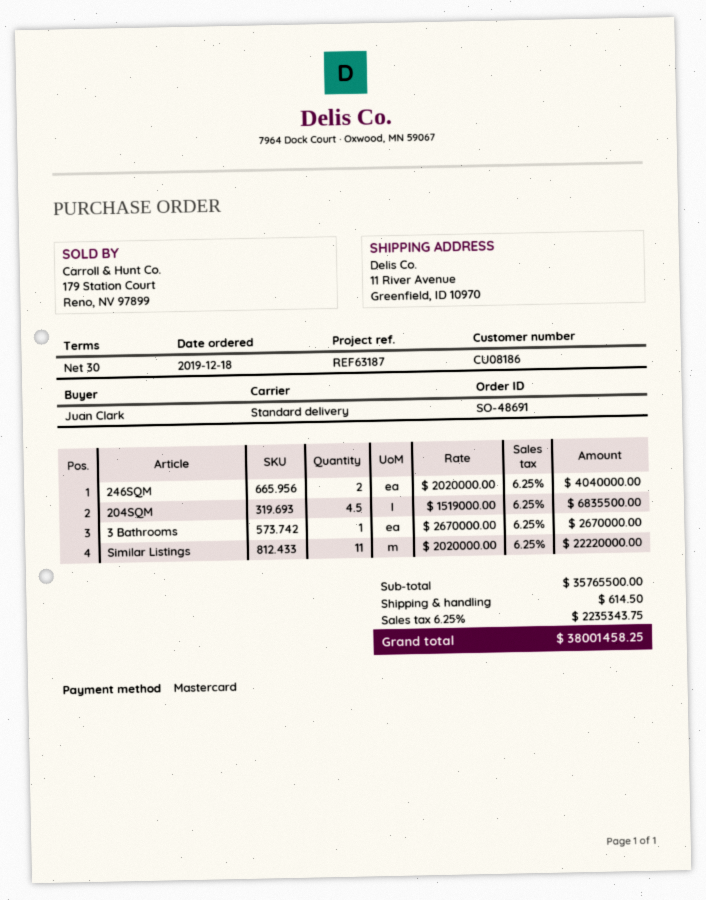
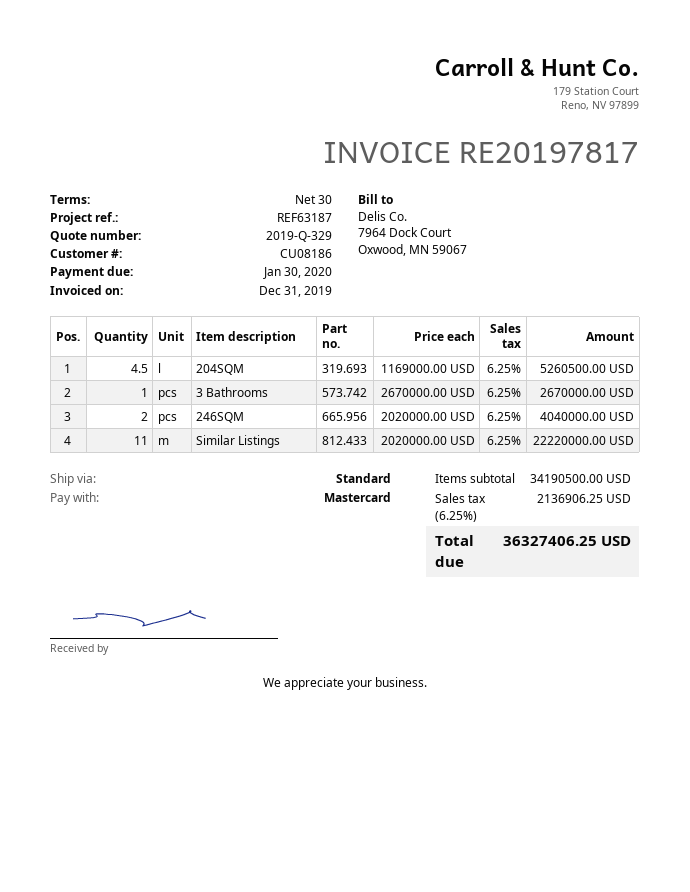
204SQM: 4.5 x 1519000.00 = 6835500.00 -> 4.5 x 1169000.00 = 5260500.00
subtotal: 35765500.00 -> 34190500.00
shipping: 614.50 -> none
tax: 6.25% = 2235343.75 -> 6.25% = 2136906.25
total: 38001458.25 -> 36327406.25

